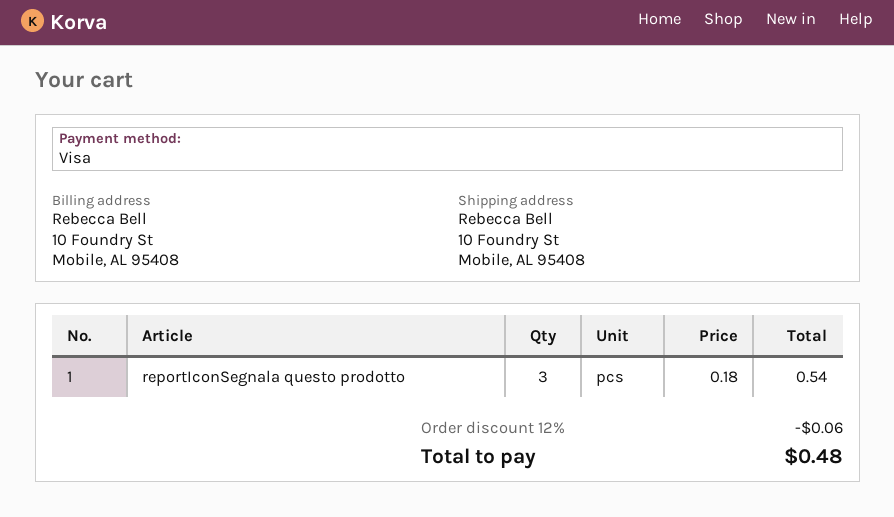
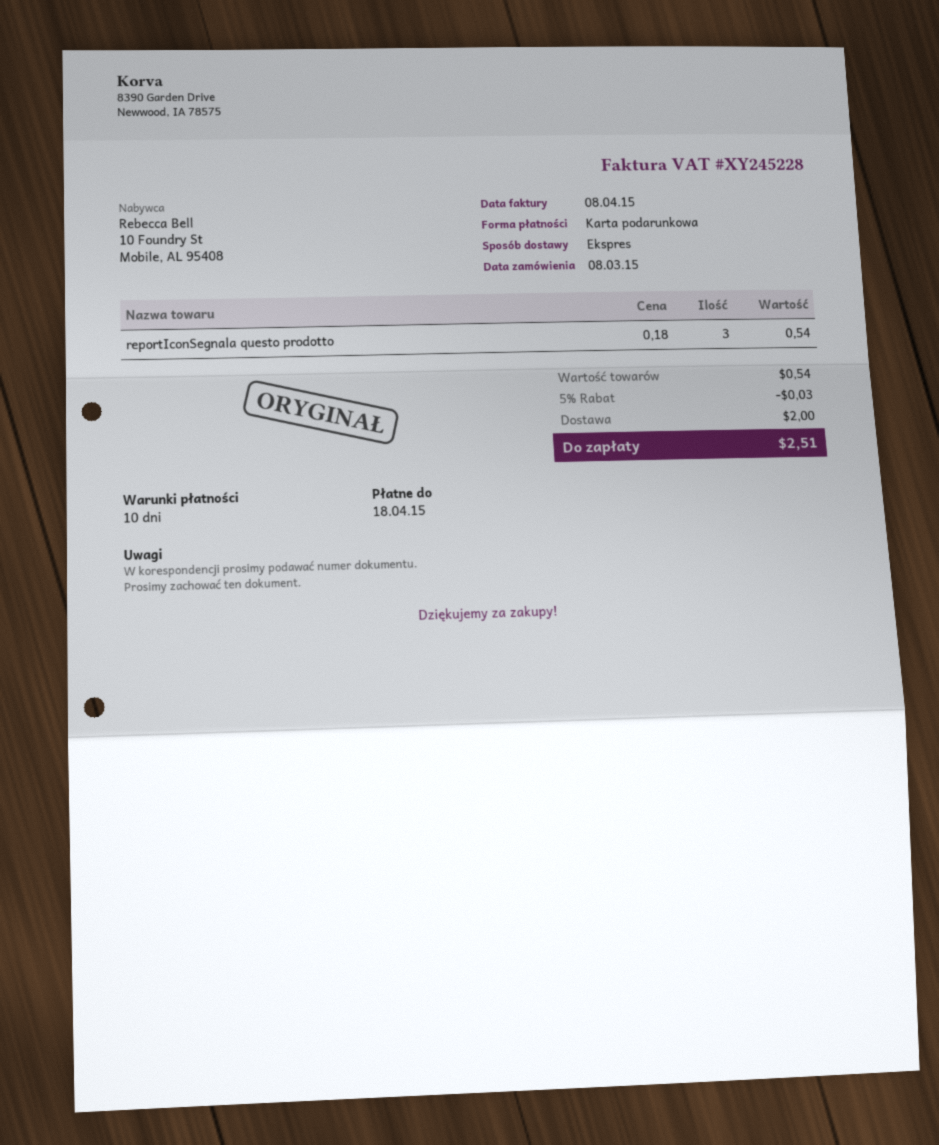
payment method: Visa -> gift card
discount: 12% = 0.06 -> 5% = 0.03
shipping: none -> 2.00
total: 0.48 -> 2.51

